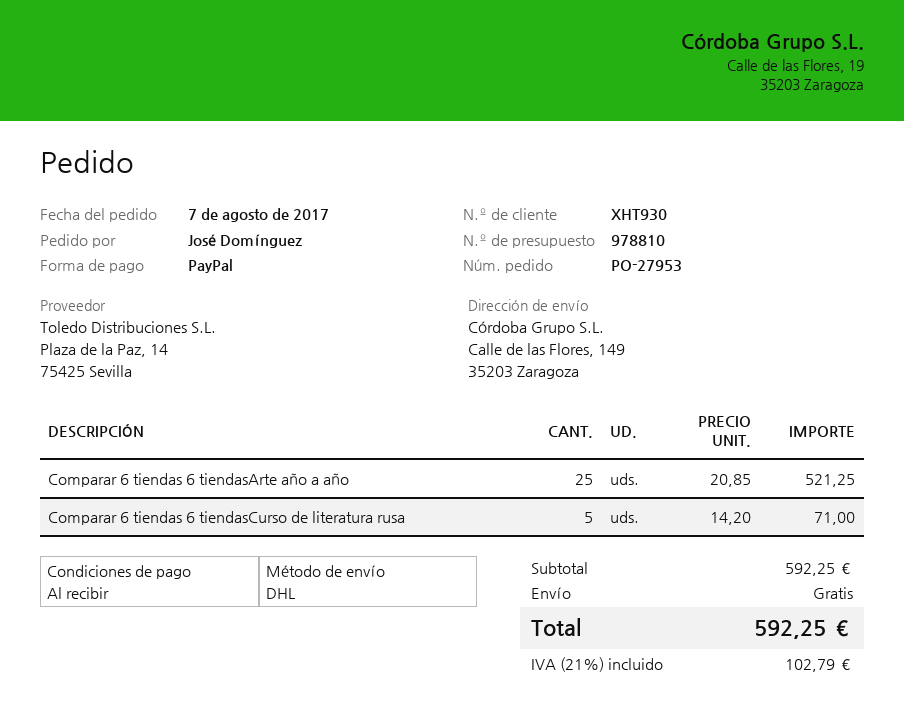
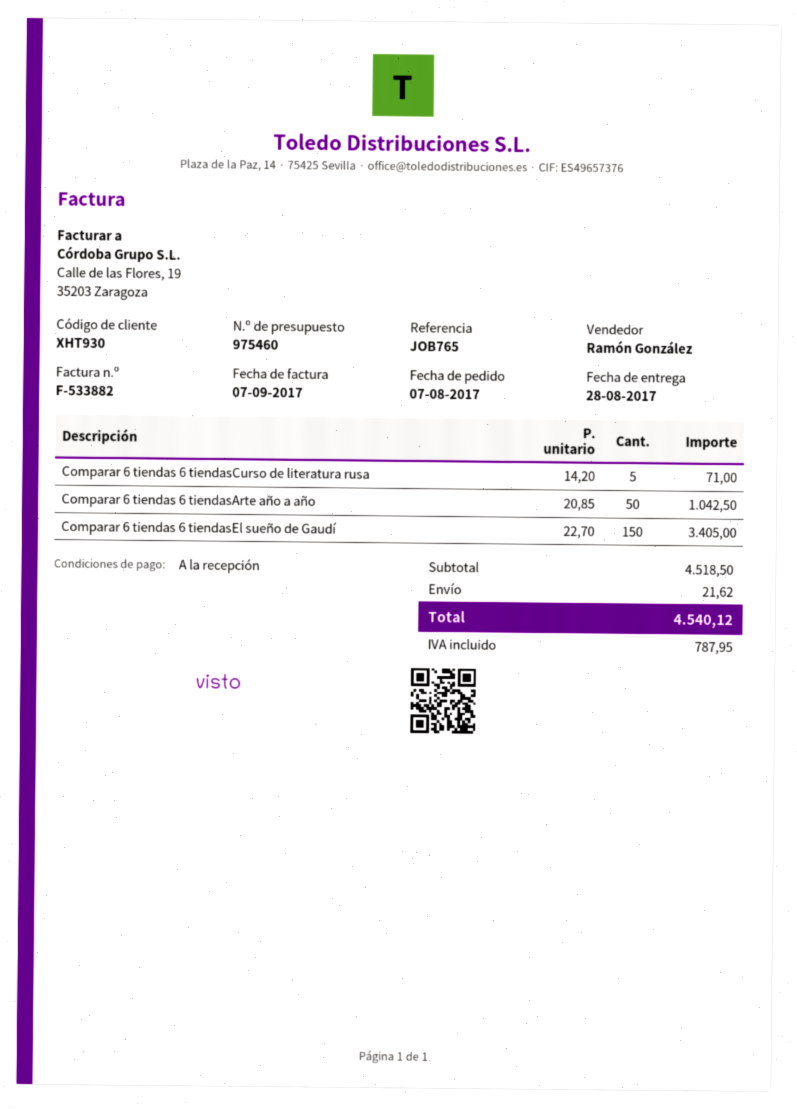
quote number: 978810 -> 975460
Comparar 6 tiendas 6 tiendasArte año a año: 25 x 20.85 = 521.25 -> 50 x 20.85 = 1042.50
Comparar 6 tiendas 6 tiendasEl sueño de Gaudí: none -> 150 x 22.70 = 3405.00
subtotal: 592.25 -> 4518.50
shipping: 0.00 -> 21.62
tax: 102.79 -> 787.95
total: 592.25 -> 4540.12

